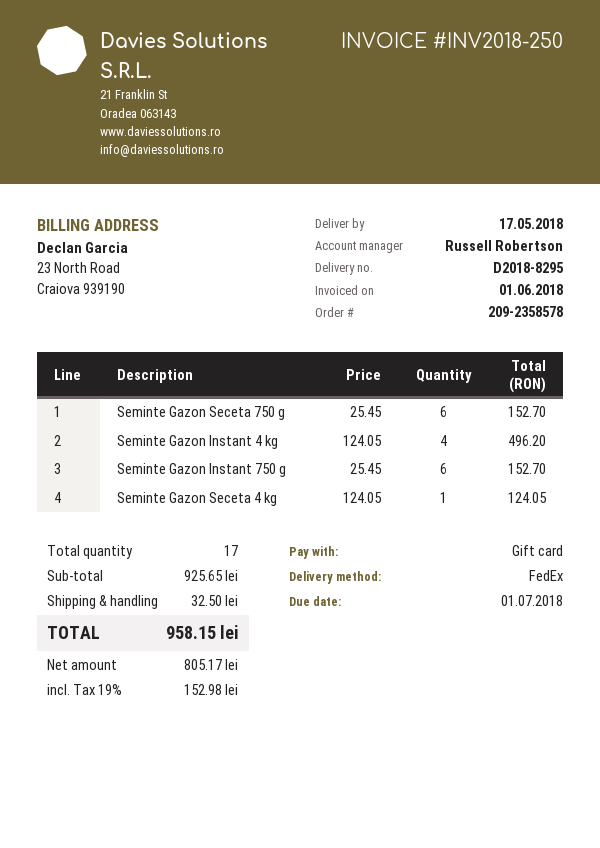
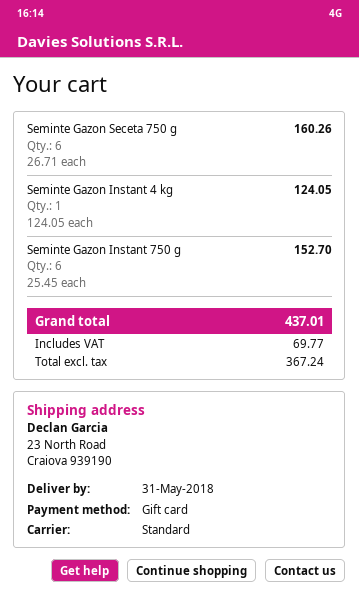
delivery date: 2018-05-17 -> 2018-05-31
shipping method: FedEx -> standard
Seminte Gazon Seceta 750 g: 6 x 25.45 = 152.70 -> 6 x 26.71 = 160.26
Seminte Gazon Instant 4 kg: 4 x 124.05 = 496.20 -> 1 x 124.05 = 124.05
Seminte Gazon Seceta 4 kg: 1 x 124.05 = 124.05 -> none
shipping: 32.50 -> none
net: 805.17 -> 367.24
tax: 152.98 -> 69.77
total: 958.15 -> 437.01

